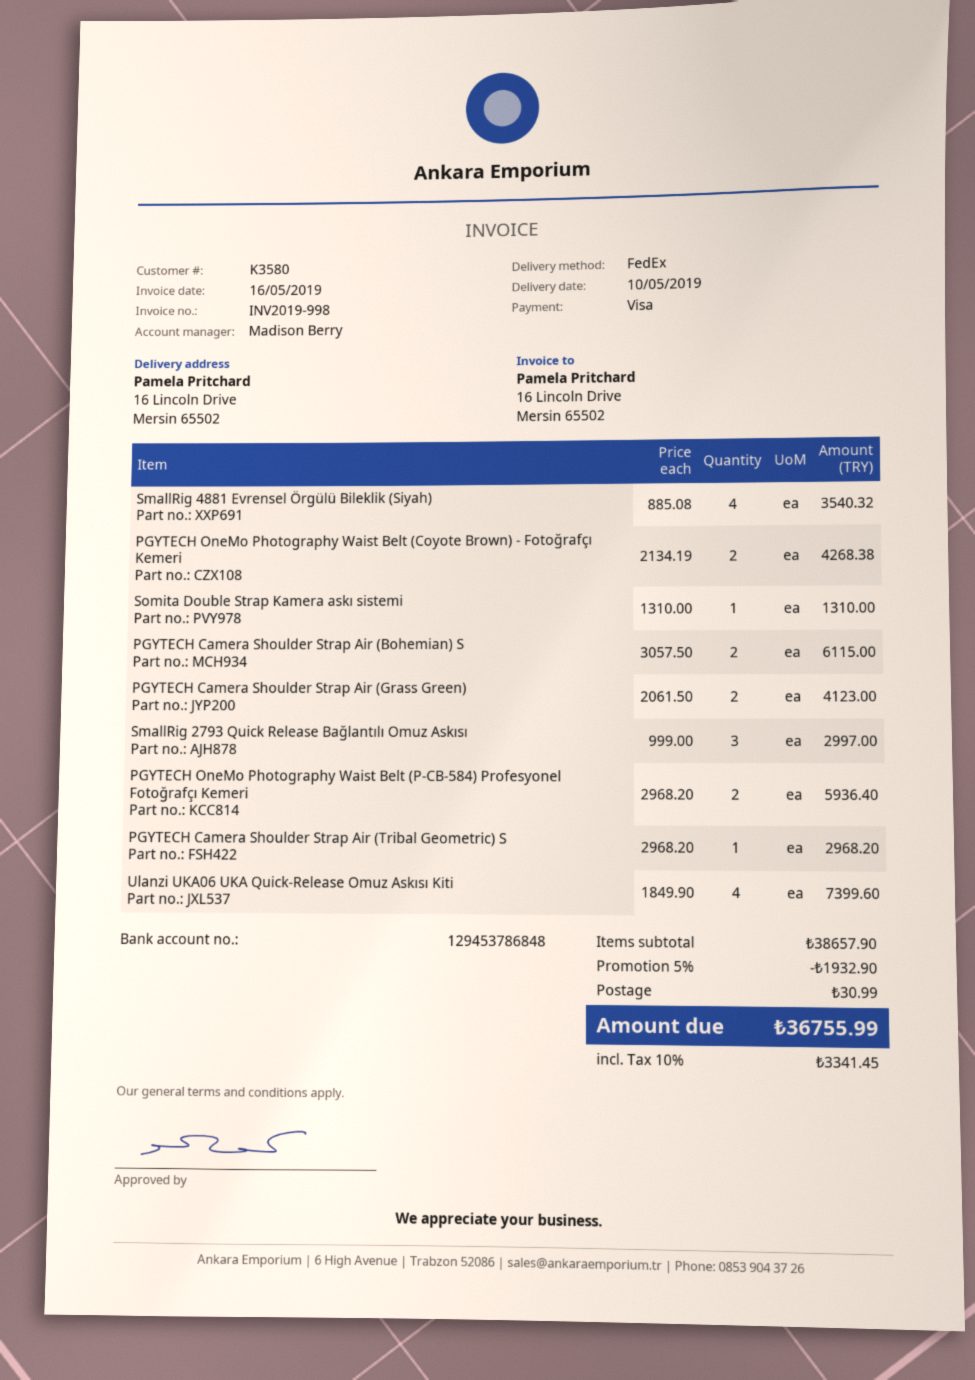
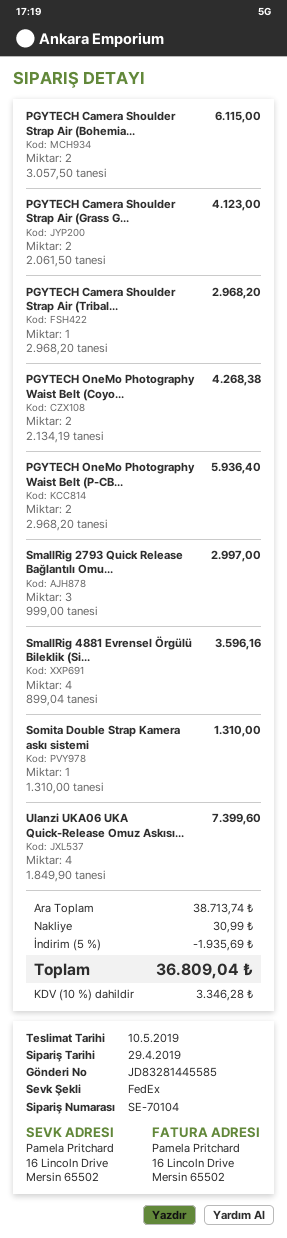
SmallRig 4881 Evrensel Örgülü Bileklik (Siyah): 4 x 885.08 = 3540.32 -> 4 x 899.04 = 3596.16
subtotal: 38657.90 -> 38713.74
discount: 5% = 1932.90 -> 5% = 1935.69
tax: 10% = 3341.45 -> 10% = 3346.28
total: 36755.99 -> 36809.04

